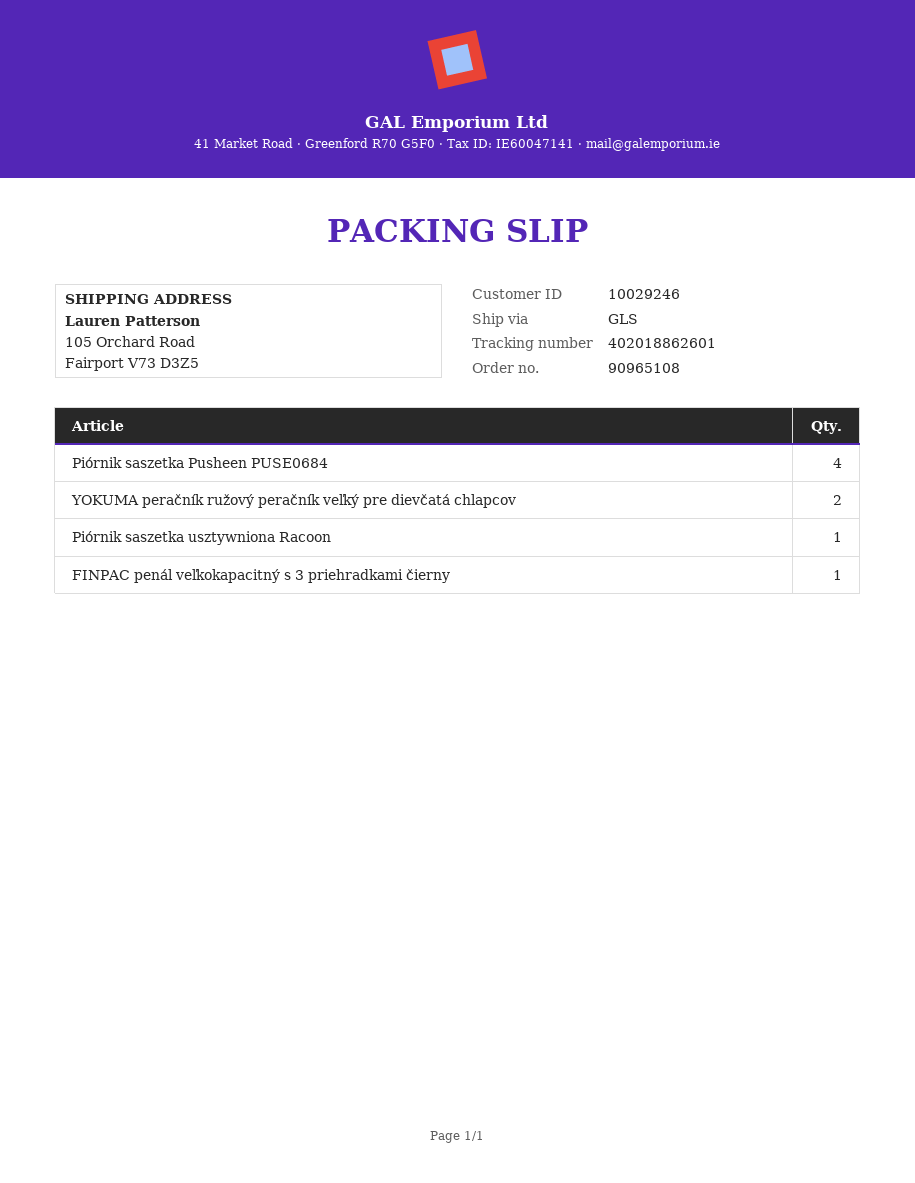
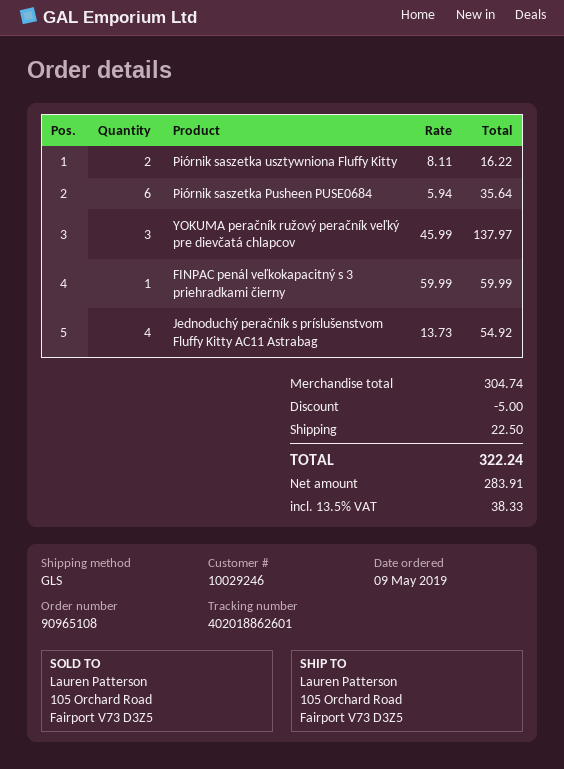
Piórnik saszetka Pusheen PUSE0684: 4 -> 6
YOKUMA peračník ružový peračník veľký pre dievčatá chlapcov: 2 -> 3
Piórnik saszetka usztywniona Racoon: 1 -> none
Piórnik saszetka usztywniona Fluffy Kitty: none -> 2
Jednoduchý peračník s príslušenstvom Fluffy Kitty AC11 Astrabag: none -> 4

